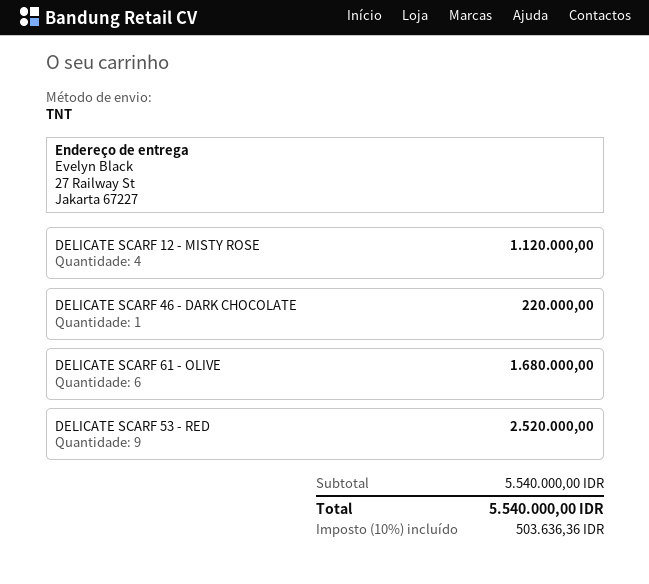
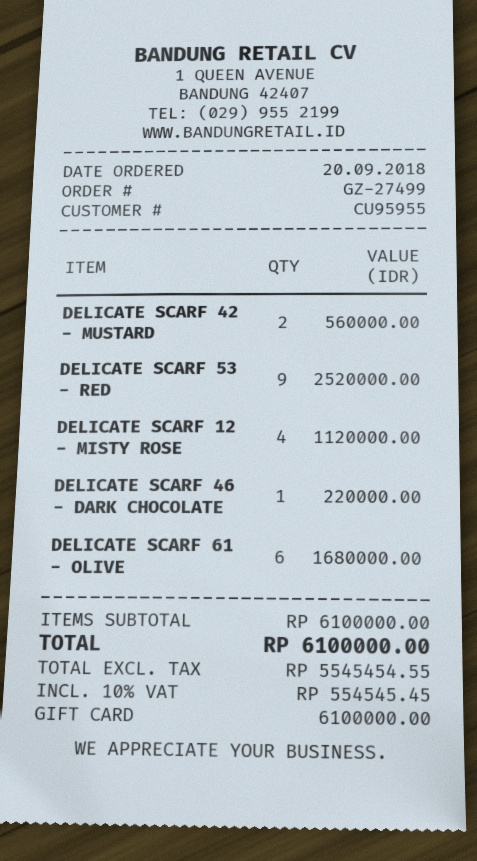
DELICATE SCARF 42 - MUSTARD: none -> 2 for 560000.00
subtotal: 5540000.00 -> 6100000.00
tax: 10% = 503636.36 -> 10% = 554545.45
total: 5540000.00 -> 6100000.00

